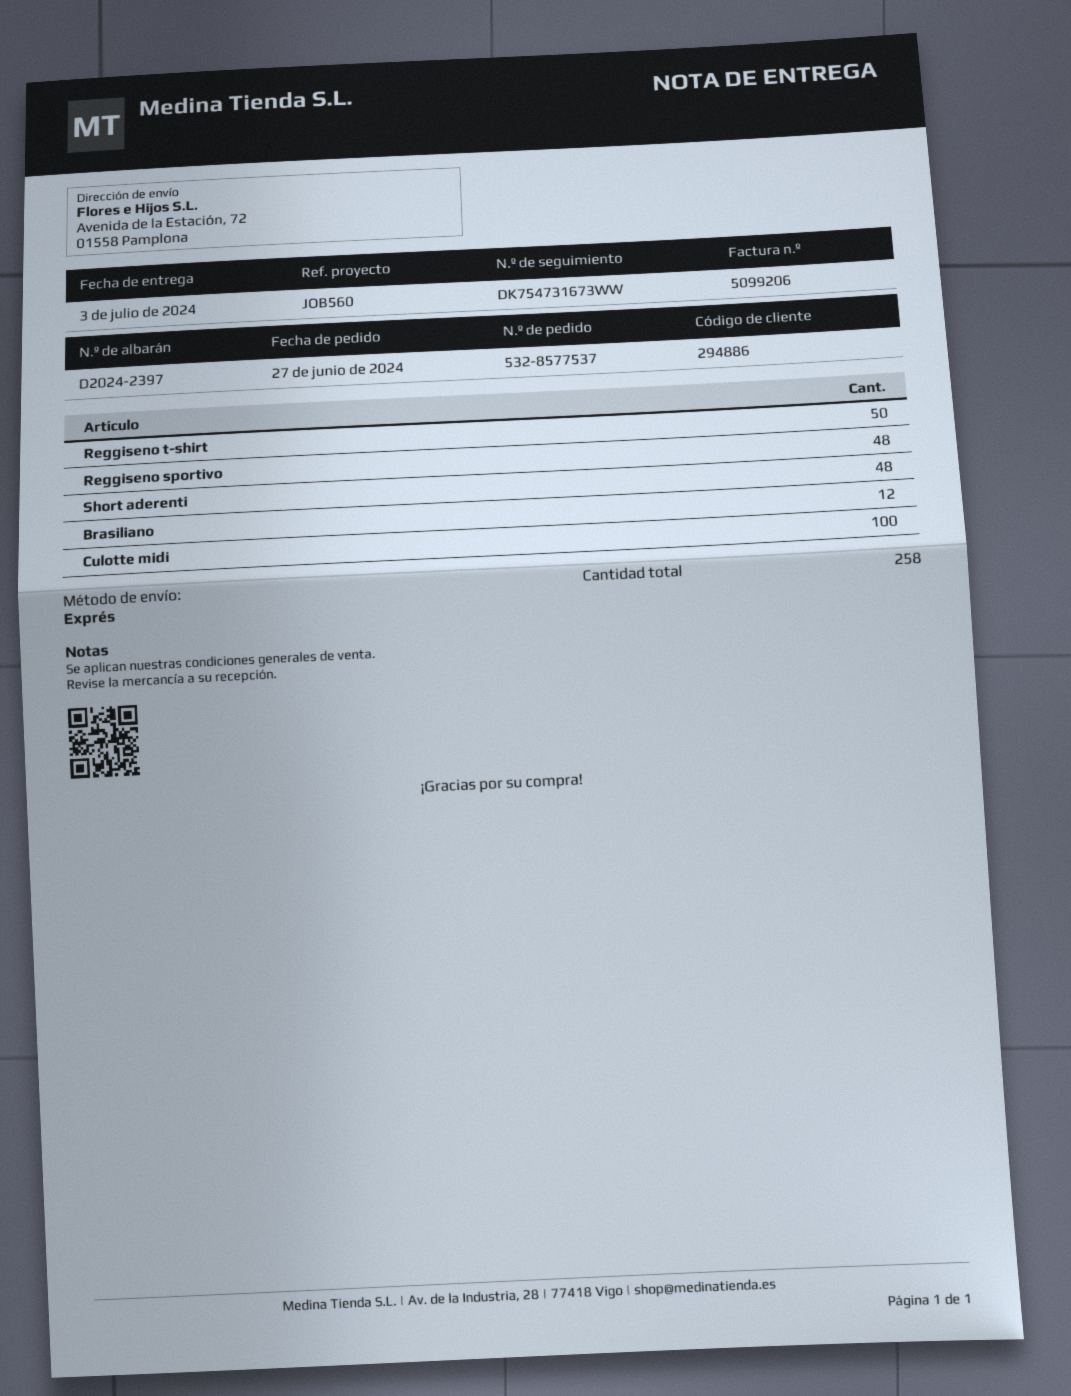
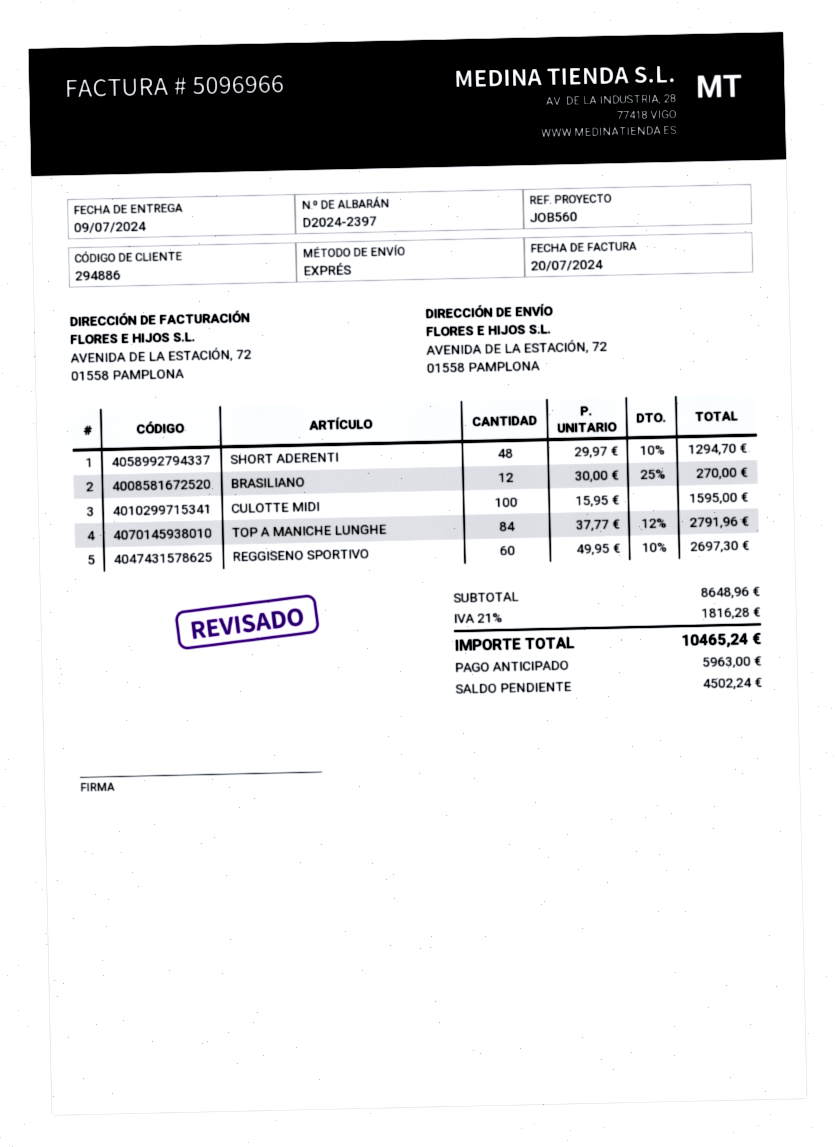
delivery date: 2024-07-03 -> 2024-07-09
invoice number: 5099206 -> 5096966
Reggiseno t-shirt: 50 -> none
Reggiseno sportivo: 48 -> 60
TOP A MANICHE LUNGHE: none -> 84

